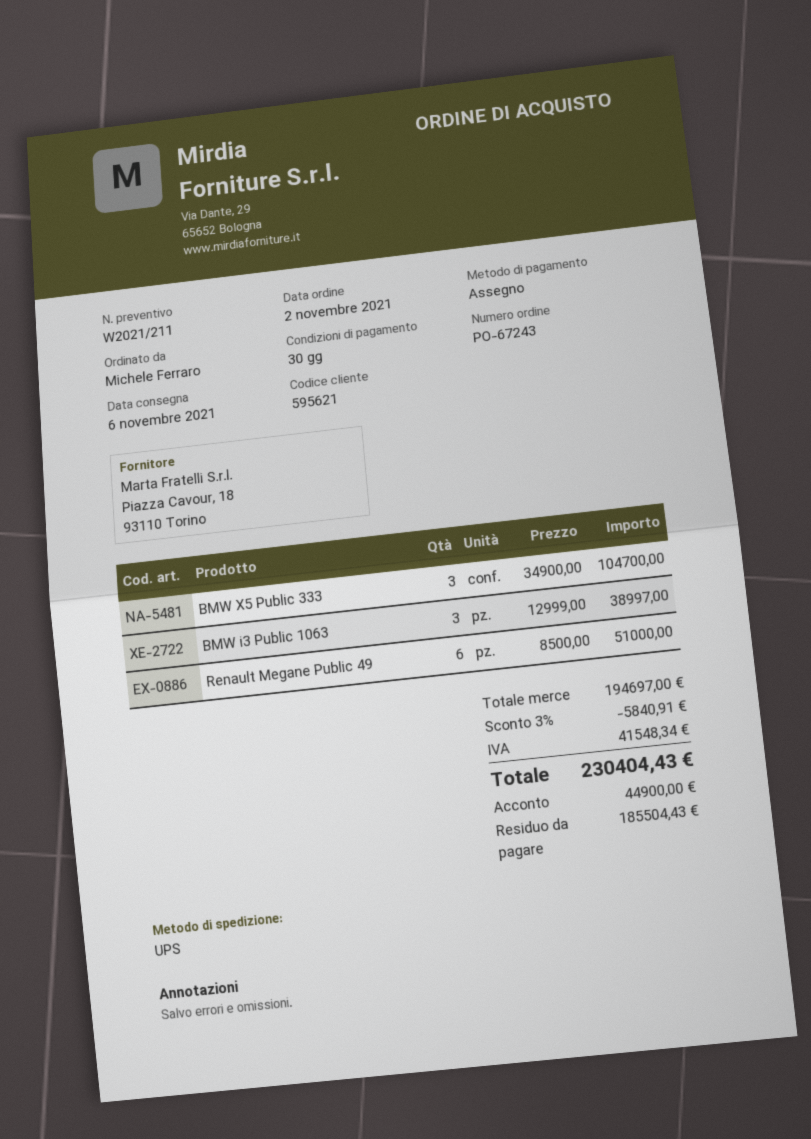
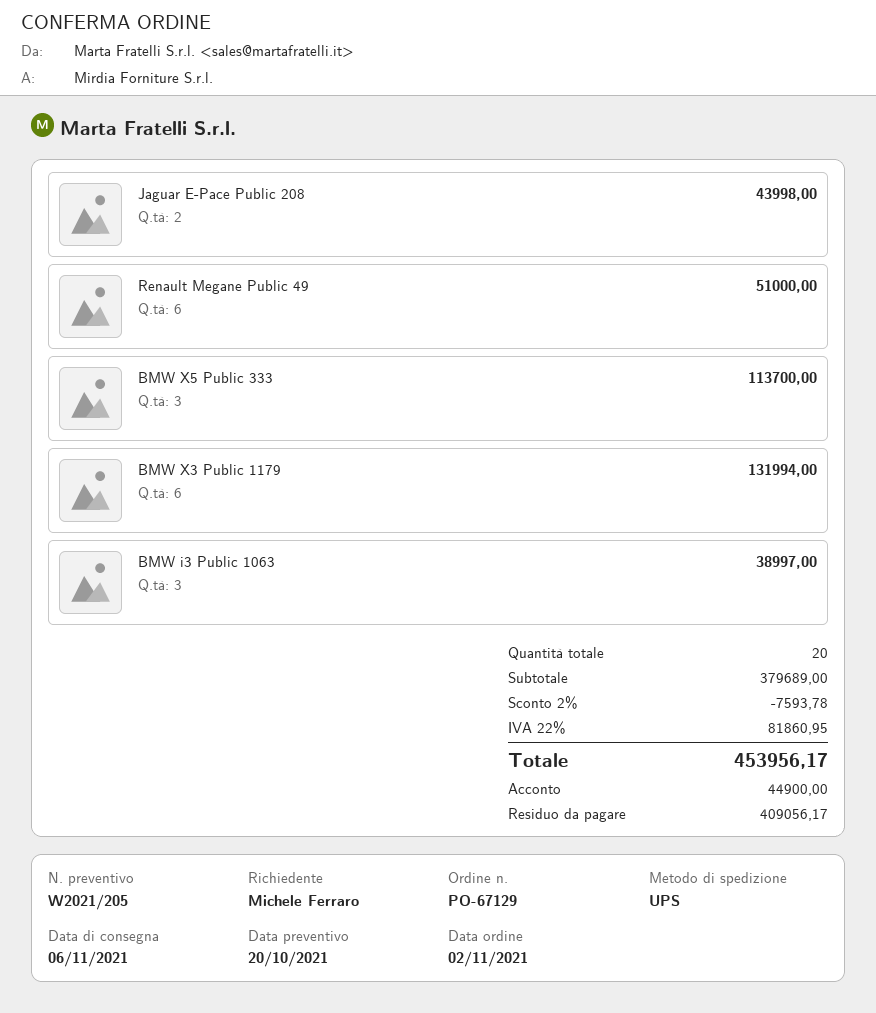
quote number: W2021/211 -> W2021/205
order number: PO-67243 -> PO-67129
BMW X5 Public 333: 3 for 104700.00 -> 3 for 113700.00
Jaguar E-Pace Public 208: none -> 2 for 43998.00
BMW X3 Public 1179: none -> 6 for 131994.00
subtotal: 194697.00 -> 379689.00
discount: 3% = 5840.91 -> 2% = 7593.78
tax: 41548.34 -> 81860.95
total: 230404.43 -> 453956.17
balance: 185504.43 -> 409056.17

